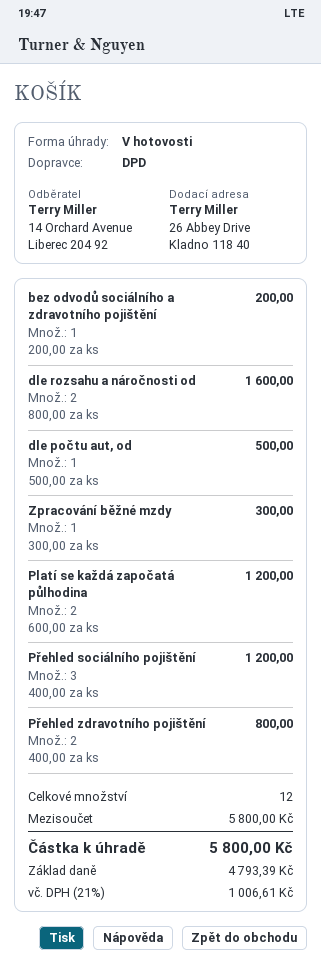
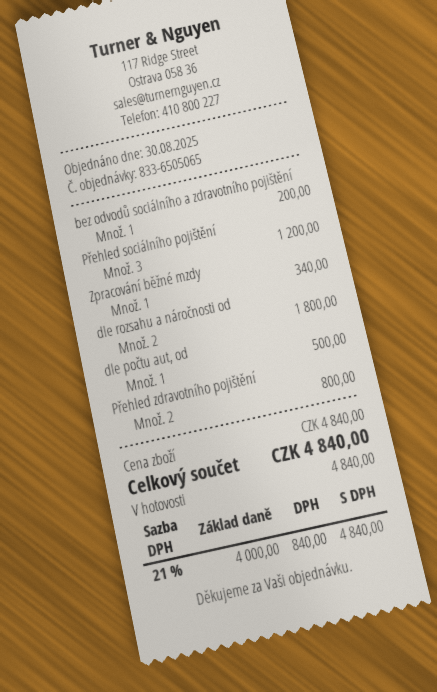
dle rozsahu a náročnosti od: 2 for 1600.00 -> 2 for 1800.00
Zpracování běžné mzdy: 1 for 300.00 -> 1 for 340.00
Platí se každá započatá půlhodina: 2 for 1200.00 -> none
subtotal: 5800.00 -> 4840.00
net: 4793.39 -> 4000.00
tax: 21% = 1006.61 -> 21% = 840.00
total: 5800.00 -> 4840.00

